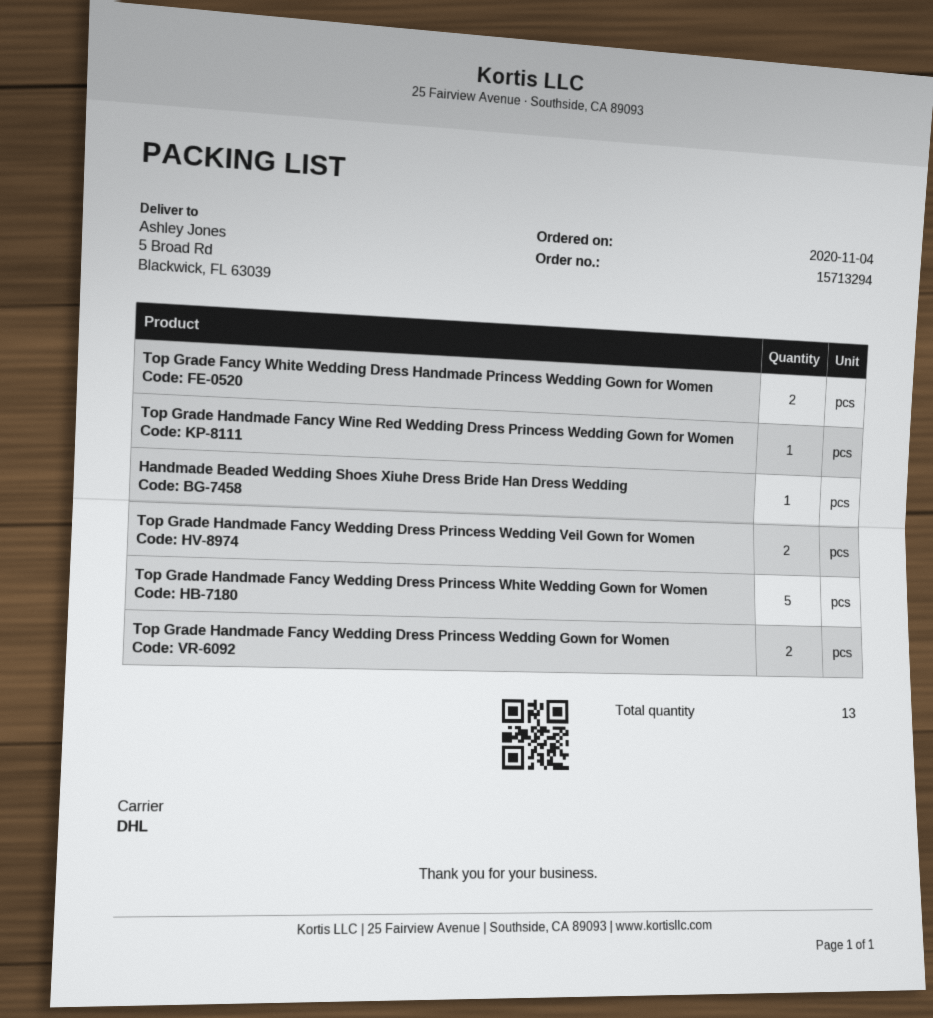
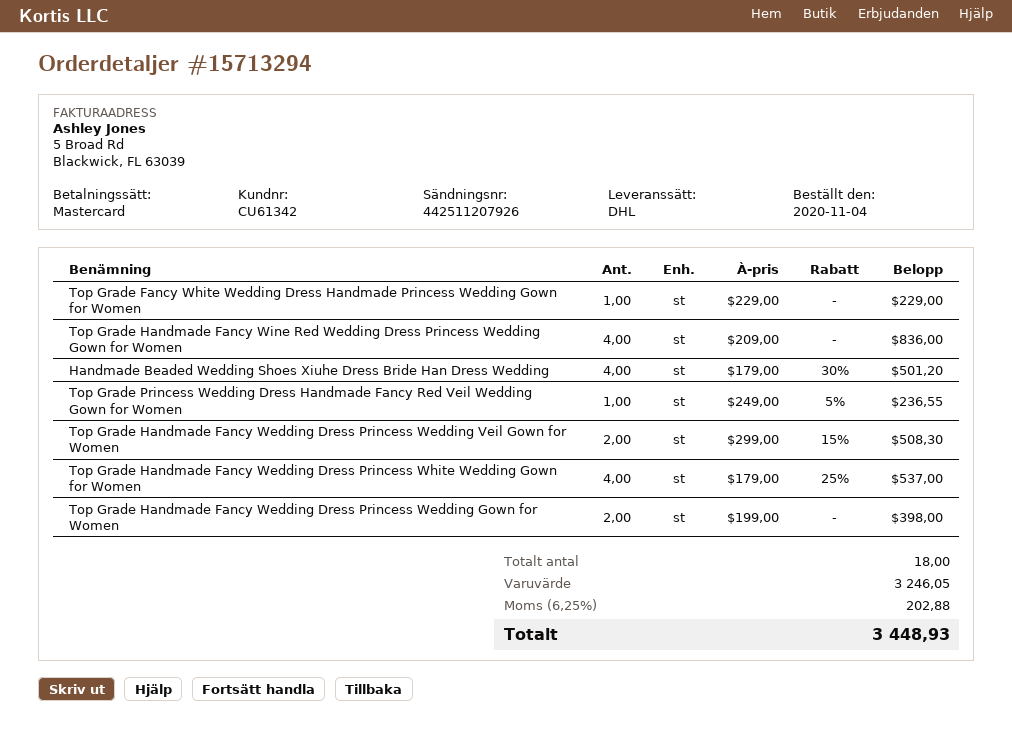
Top Grade Fancy White Wedding Dress Handmade Princess Wedding Gown for Women: 2 -> 1
Top Grade Handmade Fancy Wine Red Wedding Dress Princess Wedding Gown for Women: 1 -> 4
Handmade Beaded Wedding Shoes Xiuhe Dress Bride Han Dress Wedding: 1 -> 4
Top Grade Handmade Fancy Wedding Dress Princess White Wedding Gown for Women: 5 -> 4
Top Grade Princess Wedding Dress Handmade Fancy Red Veil Wedding Gown for Women: none -> 1
total quantity: 13 -> 18

